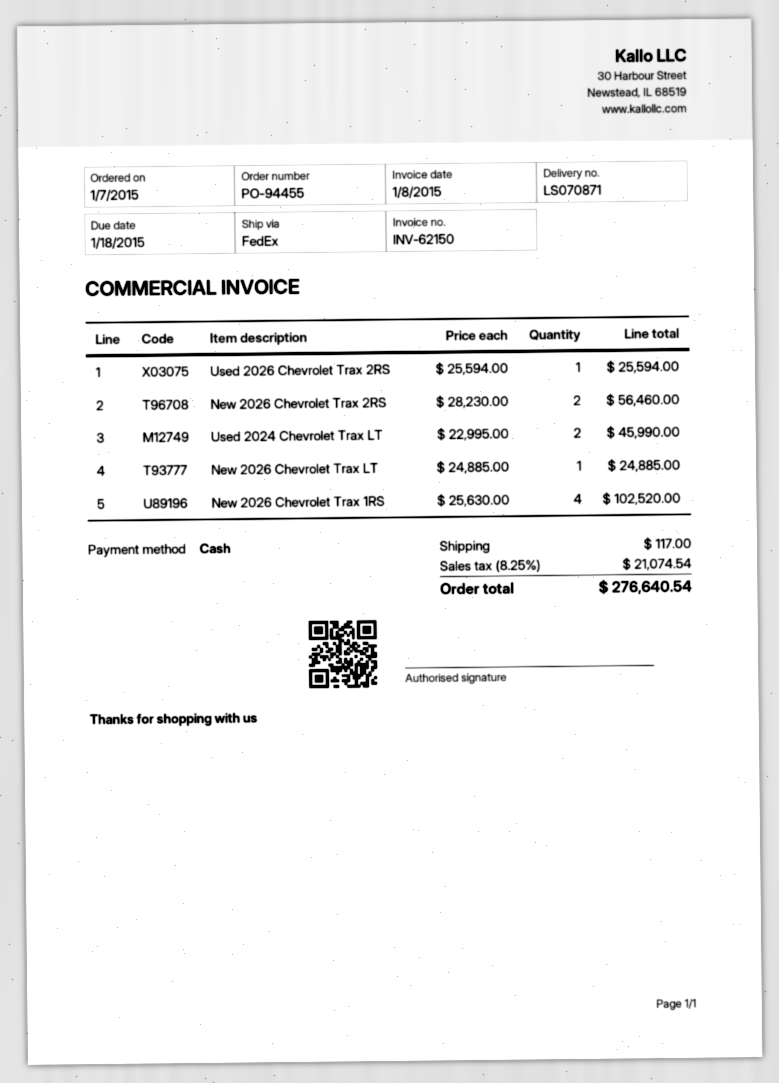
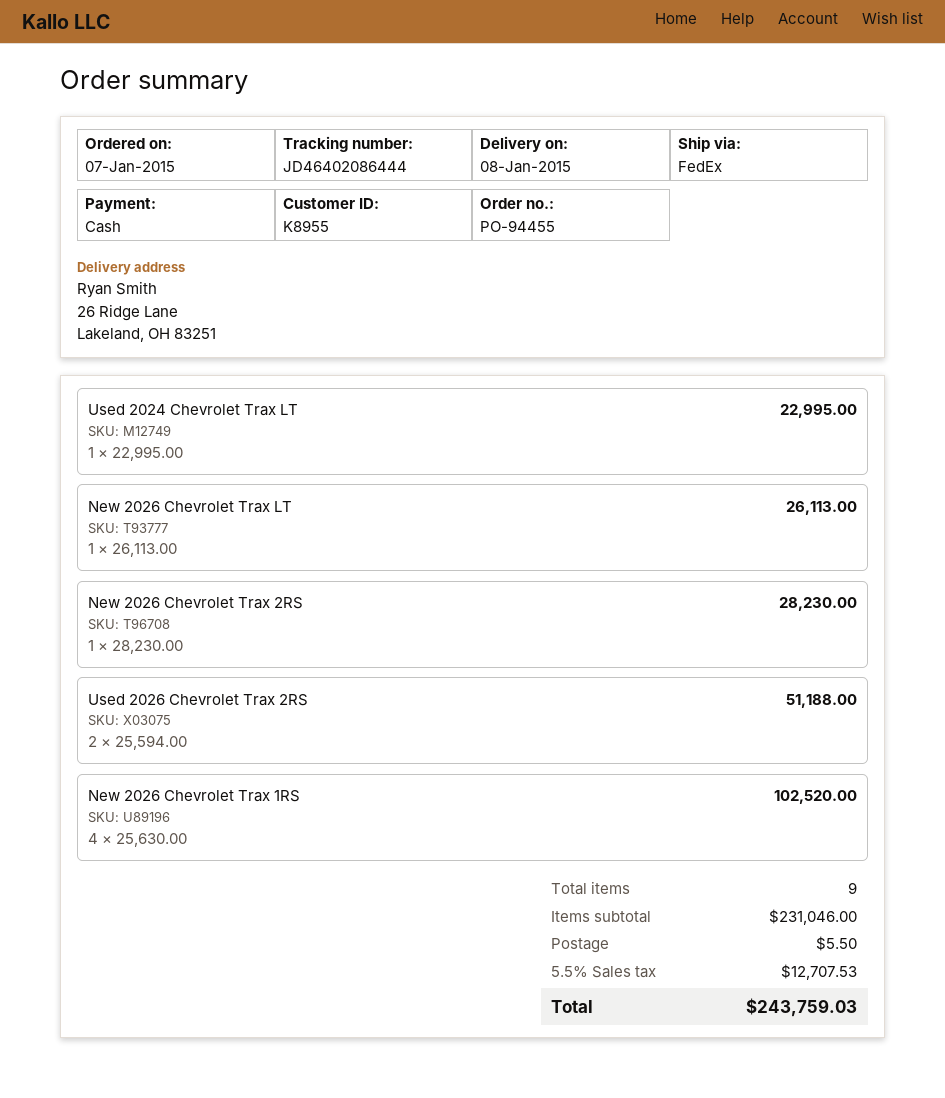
Used 2026 Chevrolet Trax 2RS: 1 x 25594.00 = 25594.00 -> 2 x 25594.00 = 51188.00
New 2026 Chevrolet Trax 2RS: 2 x 28230.00 = 56460.00 -> 1 x 28230.00 = 28230.00
Used 2024 Chevrolet Trax LT: 2 x 22995.00 = 45990.00 -> 1 x 22995.00 = 22995.00
New 2026 Chevrolet Trax LT: 1 x 24885.00 = 24885.00 -> 1 x 26113.00 = 26113.00
shipping: 117.00 -> 5.50
tax: 8.25% = 21074.54 -> 5.5% = 12707.53
total: 276640.54 -> 243759.03

